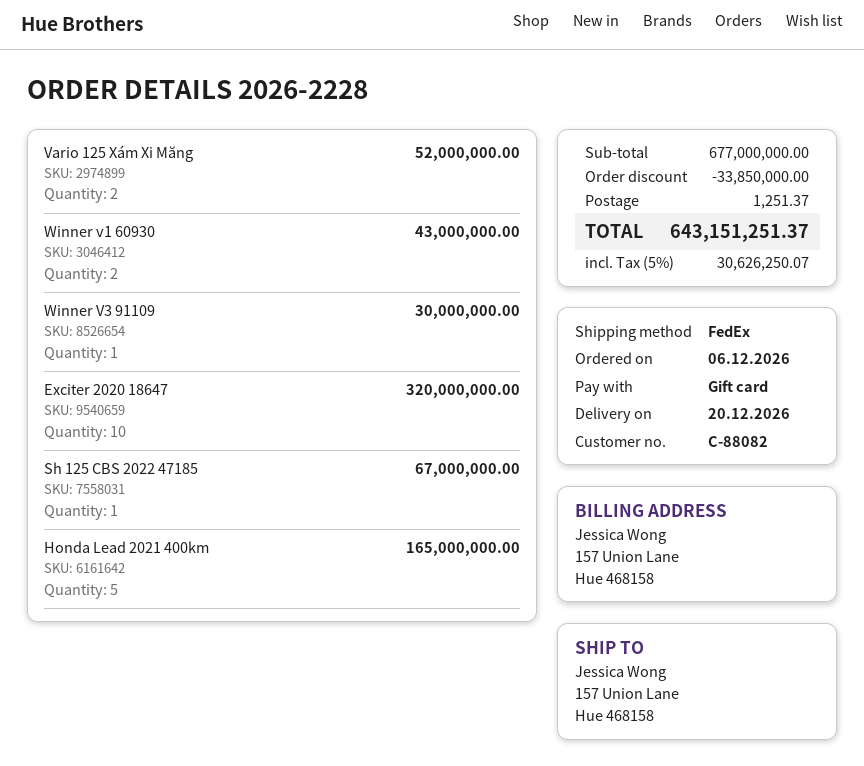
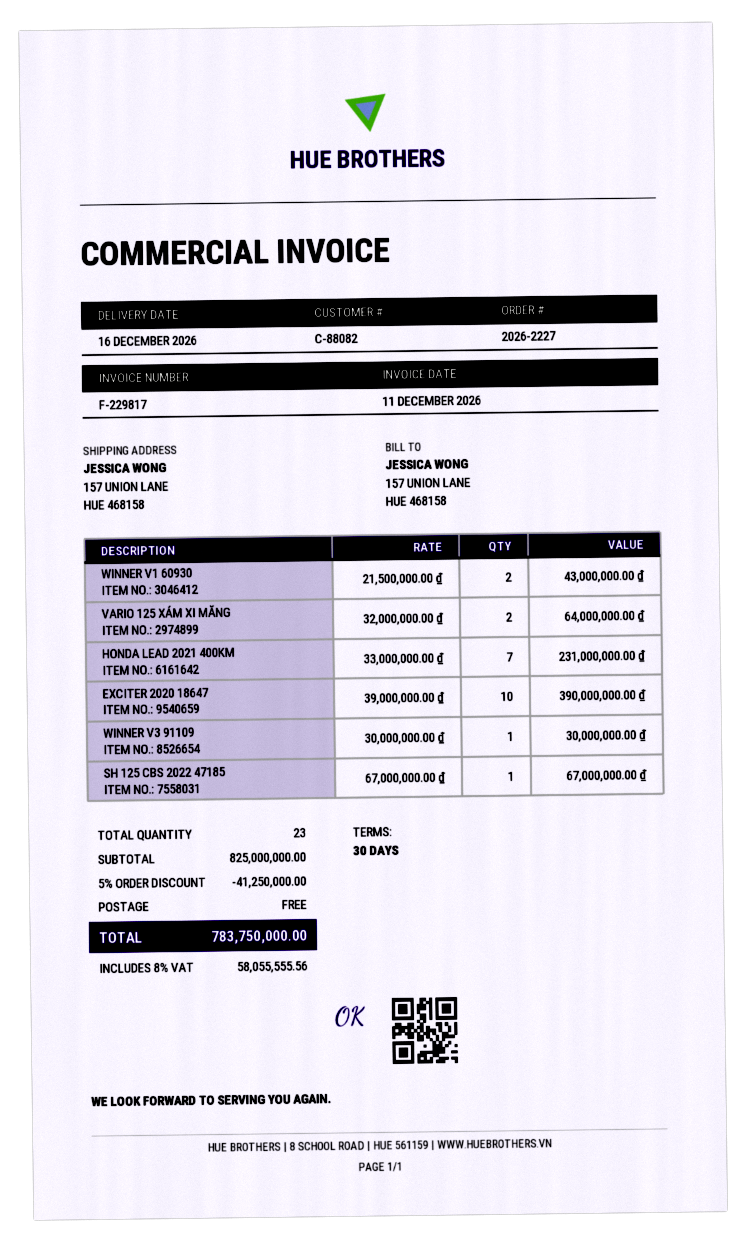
order number: 2026-2228 -> 2026-2227
delivery date: 2026-12-20 -> 2026-12-16
Vario 125 Xám Xi Măng: 2 for 52000000.00 -> 2 for 64000000.00
Exciter 2020 18647: 10 for 320000000.00 -> 10 for 390000000.00
Honda Lead 2021 400km: 5 for 165000000.00 -> 7 for 231000000.00
subtotal: 677000000.00 -> 825000000.00
discount: 33850000.00 -> 41250000.00
shipping: 1251.37 -> 0.00
tax: 5% = 30626250.07 -> 8% = 58055555.56
total: 643151251.37 -> 783750000.00

